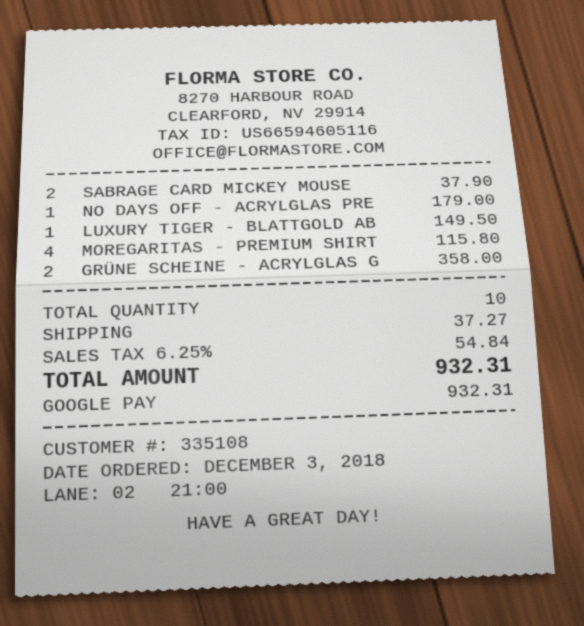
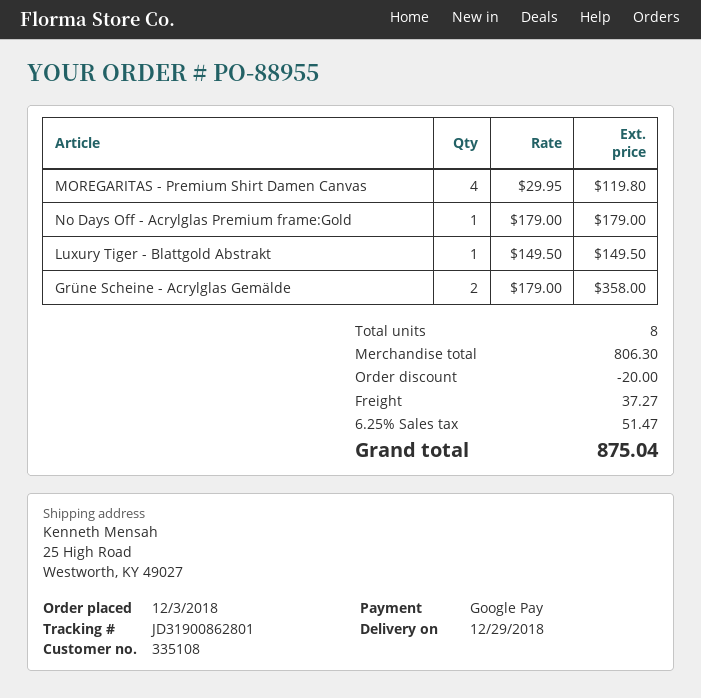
SABRAGE CARD MICKEY MOUSE: 2 for 37.90 -> none
MOREGARITAS - PREMIUM SHIRT: 4 for 115.80 -> 4 for 119.80
total quantity: 10 -> 8
discount: none -> 20.00
tax: 6.25% = 54.84 -> 6.25% = 51.47
total: 932.31 -> 875.04

